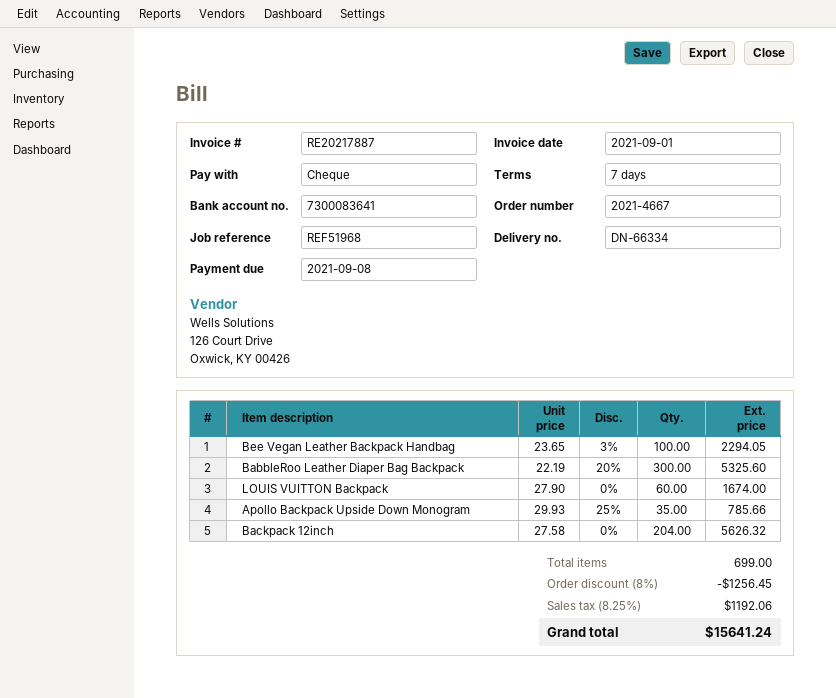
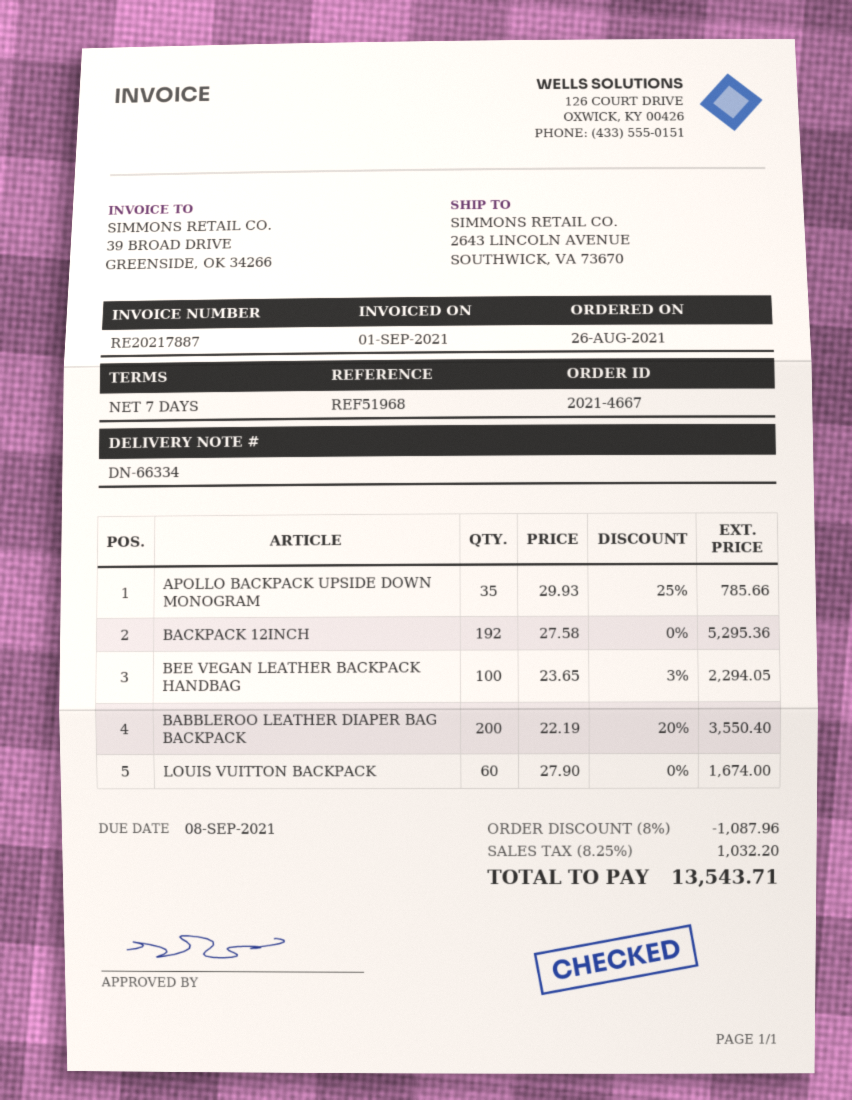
BabbleRoo Leather Diaper Bag Backpack: 300 x 22.19 - 20% = 5325.60 -> 200 x 22.19 - 20% = 3550.40
Backpack 12inch: 204 x 27.58 = 5626.32 -> 192 x 27.58 = 5295.36
discount: 8% = 1256.45 -> 8% = 1087.96
tax: 8.25% = 1192.06 -> 8.25% = 1032.20
total: 15641.24 -> 13543.71

